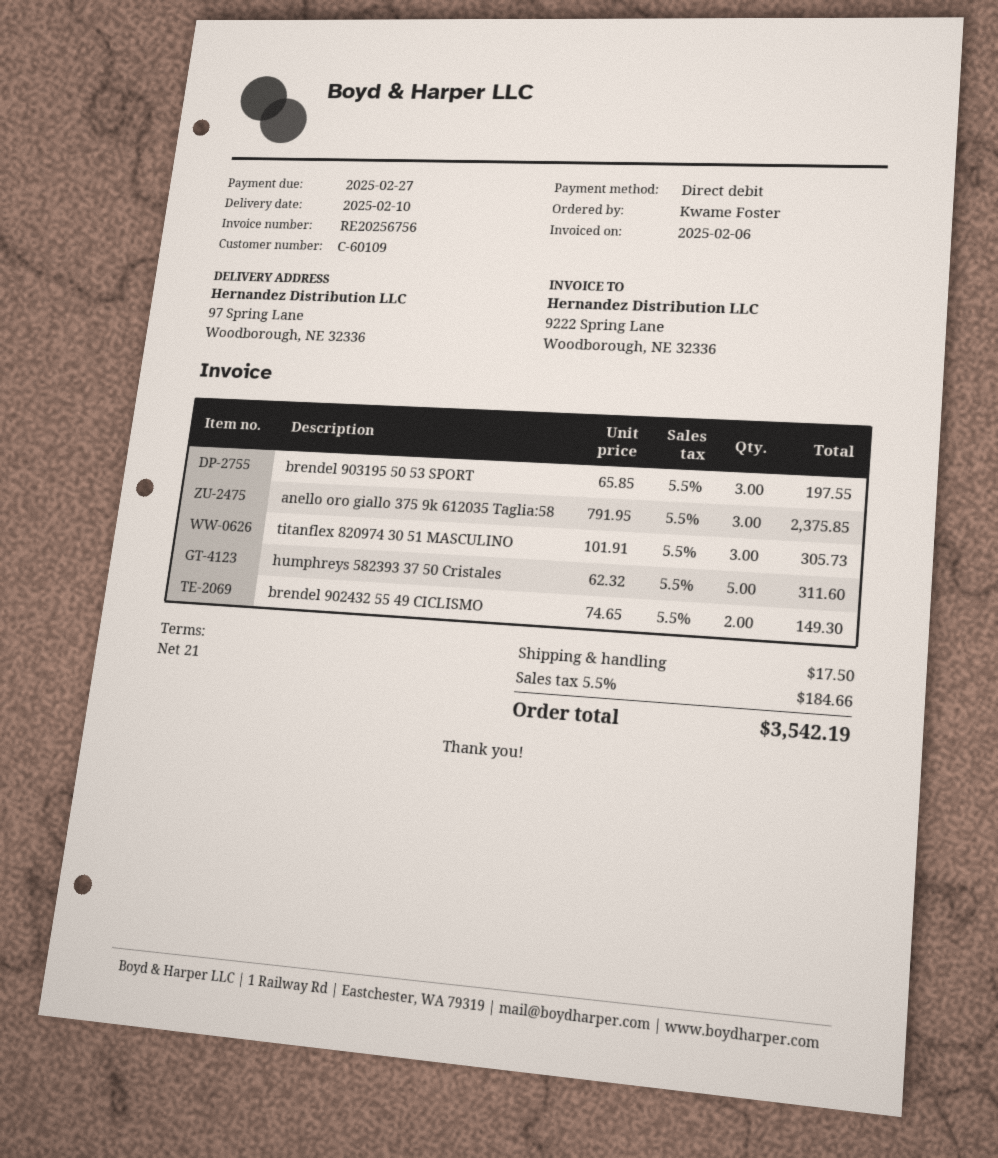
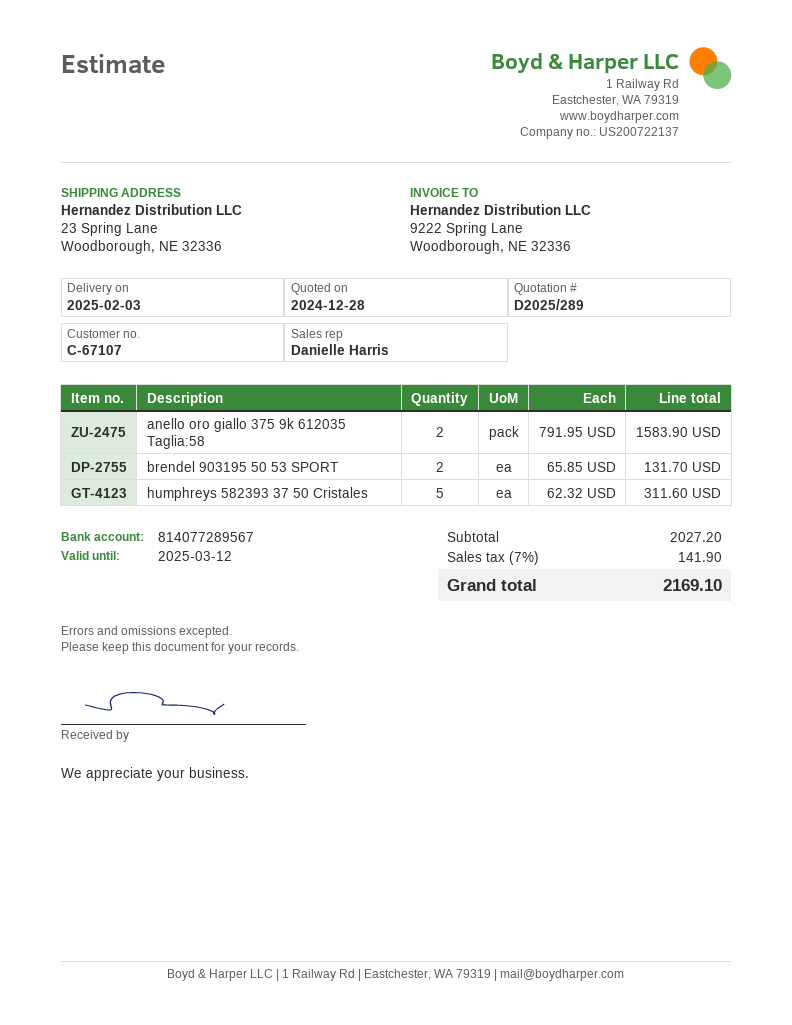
delivery date: 2025-02-10 -> 2025-02-03
customer number: C-60109 -> C-67107
ship to: 97 Spring Lane, Woodborough, NE 32336 -> 23 Spring Lane, Woodborough, NE 32336
brendel 903195 50 53 SPORT: 3 x 65.85 = 197.55 -> 2 x 65.85 = 131.70
anello oro giallo 375 9k 612035 Taglia:58: 3 x 791.95 = 2375.85 -> 2 x 791.95 = 1583.90
titanflex 820974 30 51 MASCULINO: 3 x 101.91 = 305.73 -> none
brendel 902432 55 49 CICLISMO: 2 x 74.65 = 149.30 -> none
shipping: 17.50 -> none
tax: 5.5% = 184.66 -> 7% = 141.90
total: 3542.19 -> 2169.10

